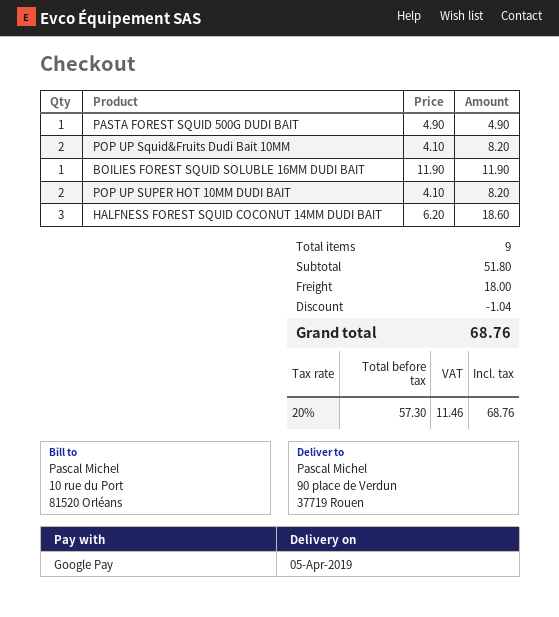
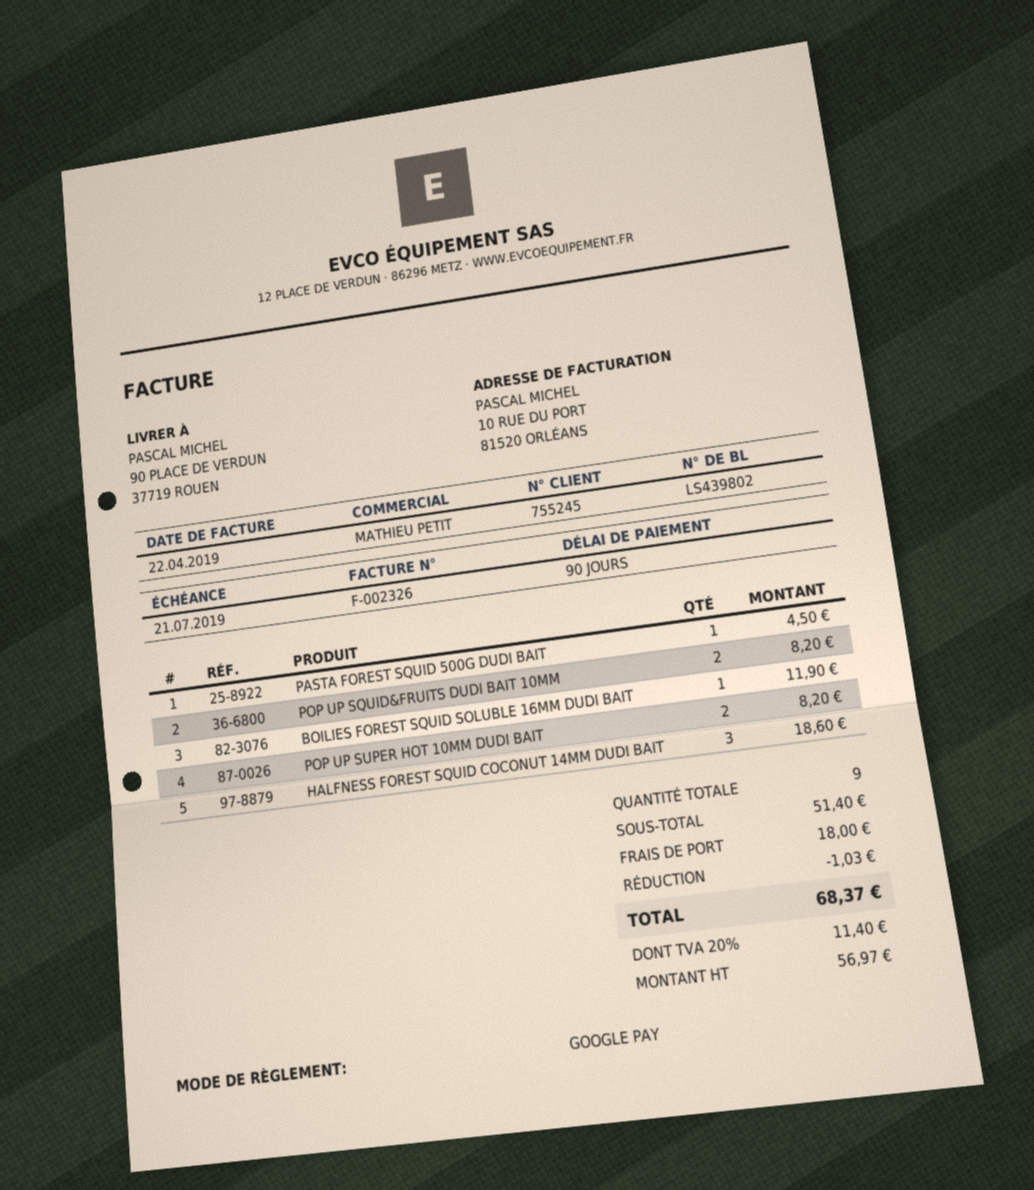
PASTA FOREST SQUID 500G DUDI BAIT: 1 for 4.90 -> 1 for 4.50
subtotal: 51.80 -> 51.40
discount: 1.04 -> 1.03
net: 57.30 -> 56.97
tax: 20% = 11.46 -> 20% = 11.40
total: 68.76 -> 68.37

